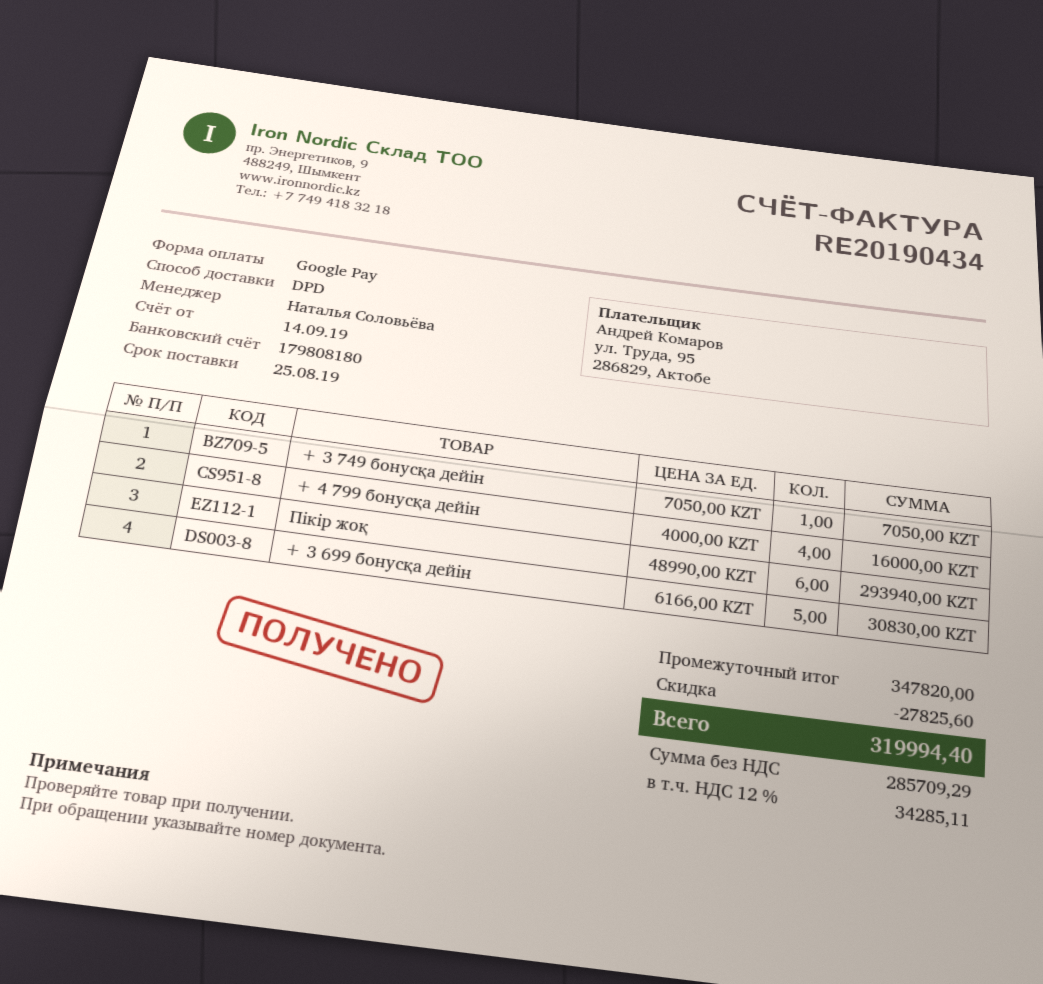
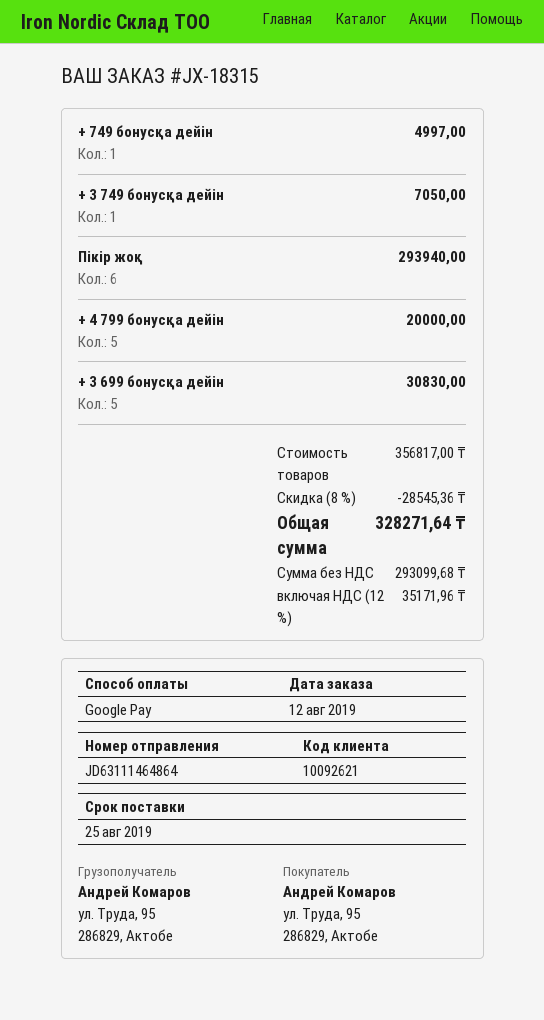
+ 4 799 бонусқа дейін: 4 for 16000.00 -> 5 for 20000.00
+ 749 бонусқа дейін: none -> 1 for 4997.00
subtotal: 347820.00 -> 356817.00
discount: 27825.60 -> 28545.36
net: 285709.29 -> 293099.68
tax: 12% = 34285.11 -> 12% = 35171.96
total: 319994.40 -> 328271.64

